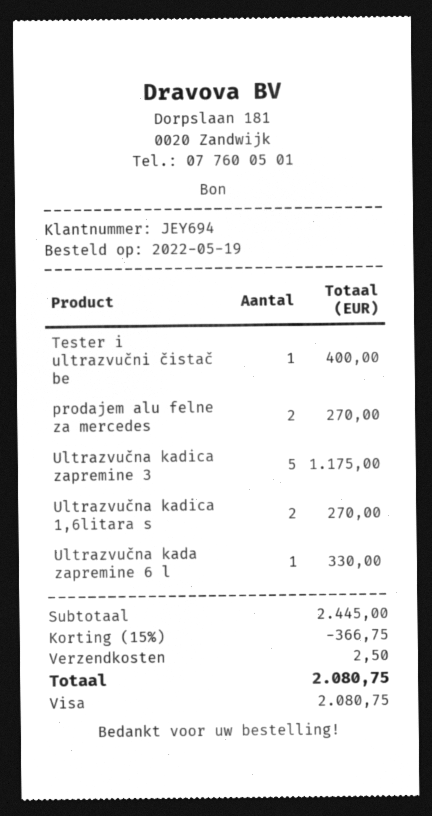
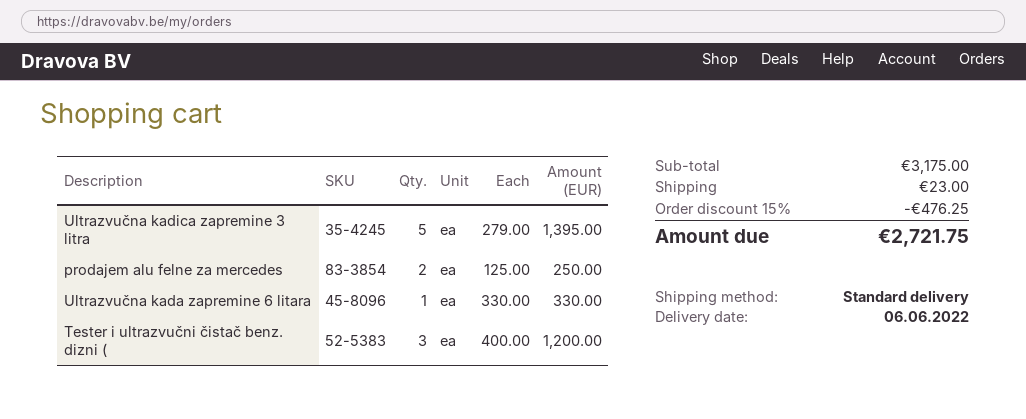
Tester i ultrazvučni čistač be: 1 for 400.00 -> 3 for 1200.00
prodajem alu felne za mercedes: 2 for 270.00 -> 2 for 250.00
Ultrazvučna kadica zapremine 3: 5 for 1175.00 -> 5 for 1395.00
Ultrazvučna kadica 1,6litara s: 2 for 270.00 -> none
subtotal: 2445.00 -> 3175.00
discount: 15% = 366.75 -> 15% = 476.25
shipping: 2.50 -> 23.00
total: 2080.75 -> 2721.75

